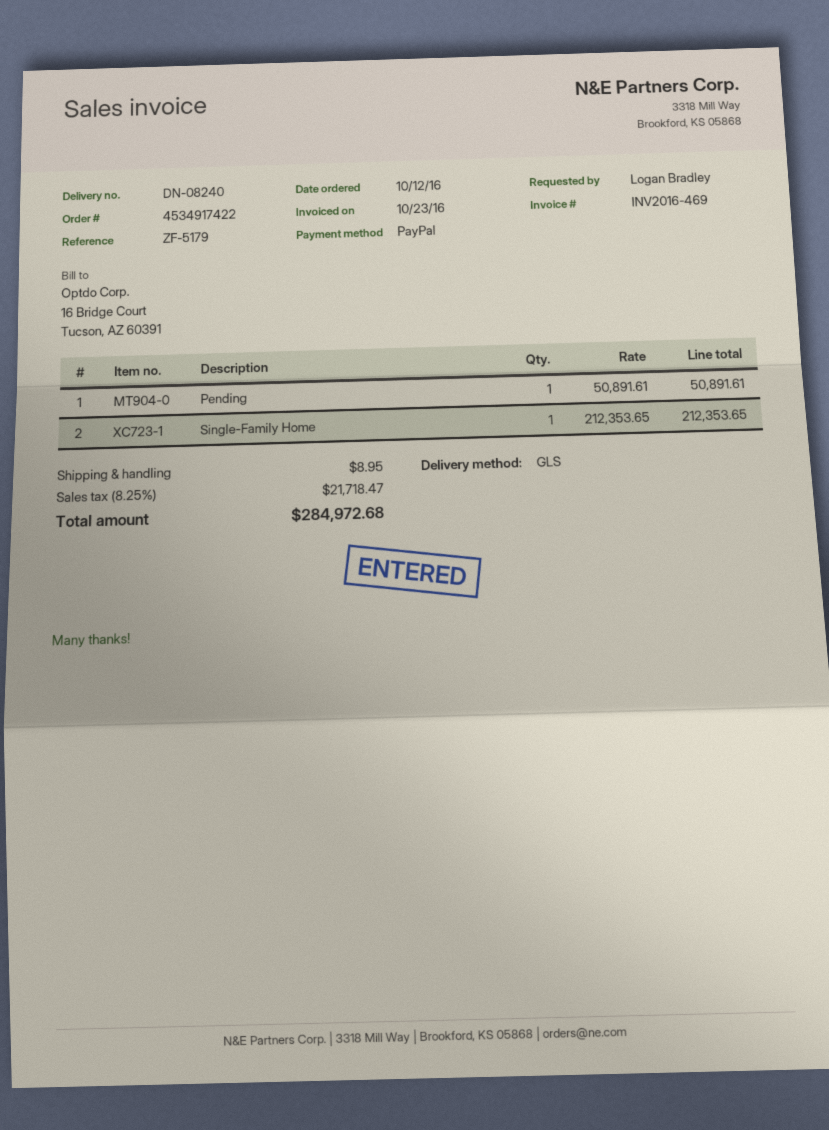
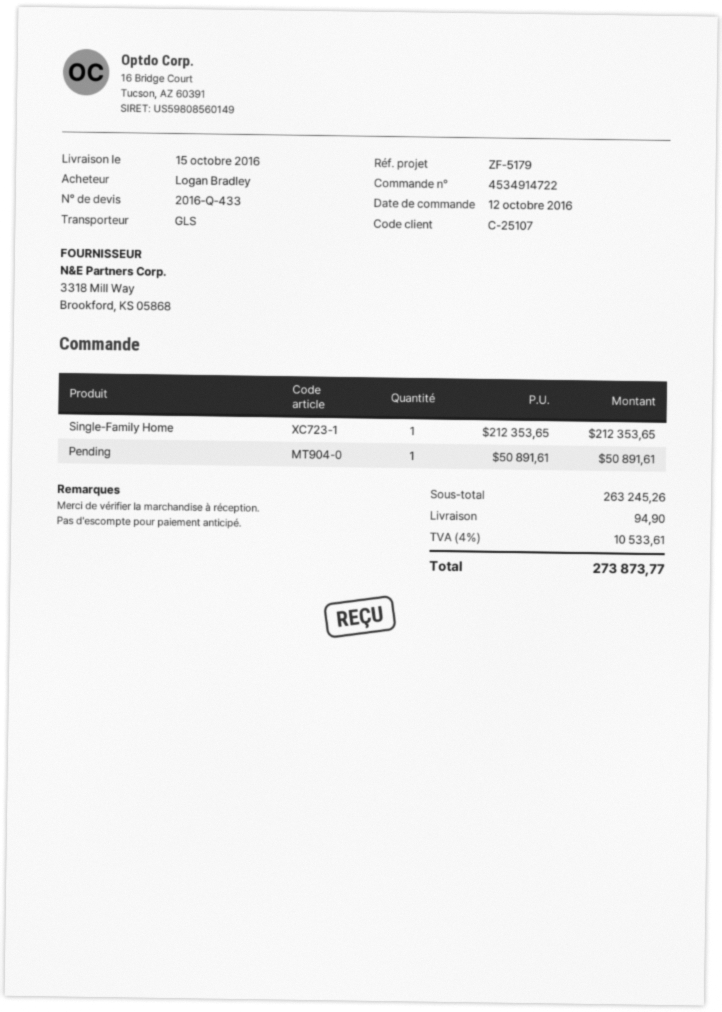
order number: 4534917422 -> 4534914722
shipping: 8.95 -> 94.90
tax: 8.25% = 21718.47 -> 4% = 10533.61
total: 284972.68 -> 273873.77

